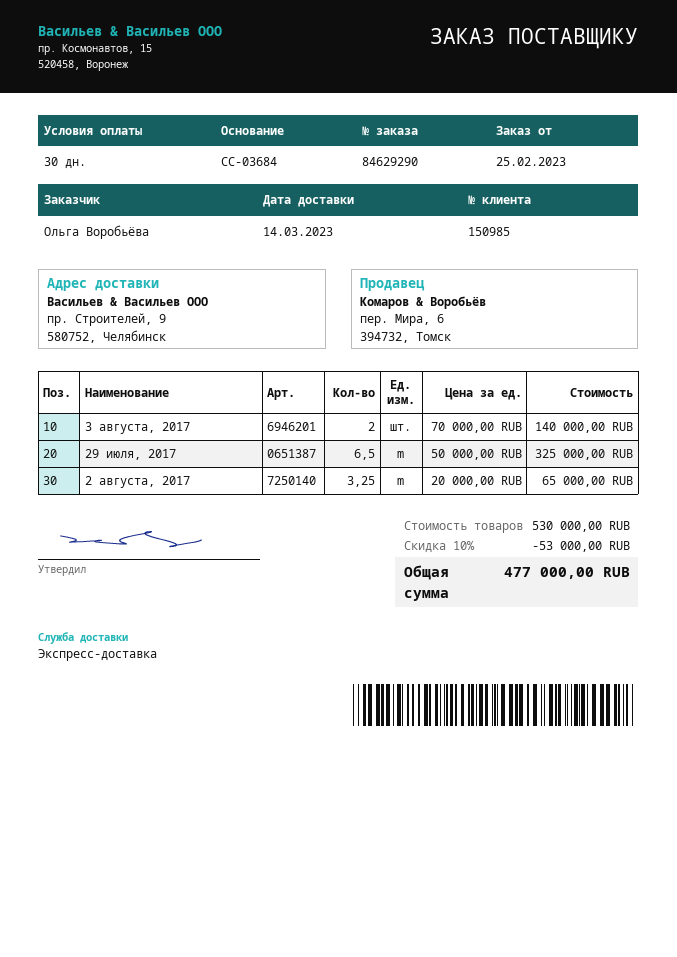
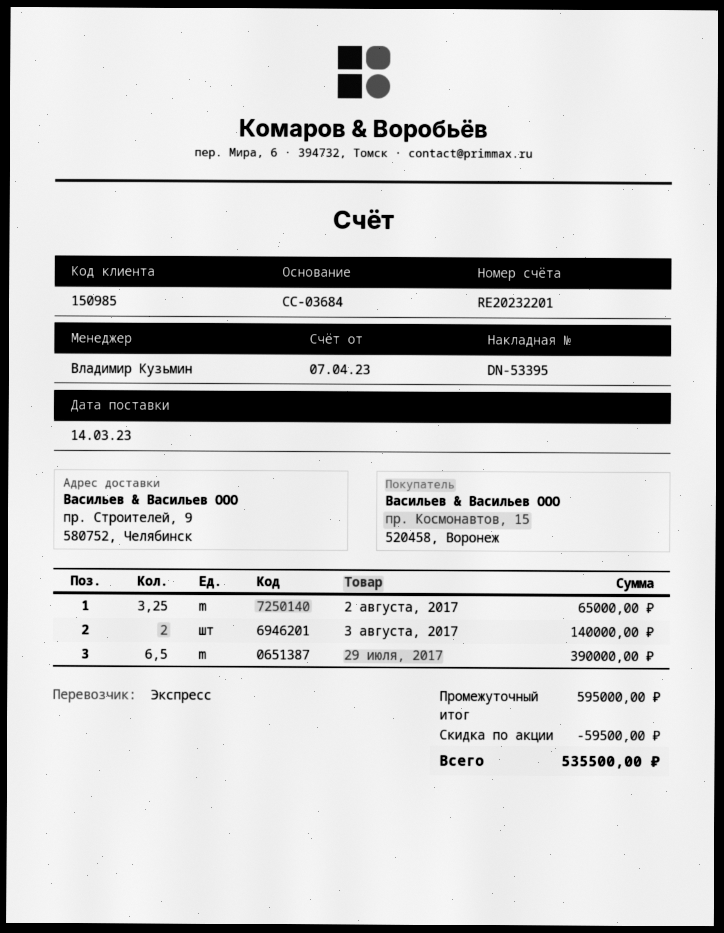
29 июля, 2017: 6.5 for 325000.00 -> 6.5 for 390000.00
subtotal: 530000.00 -> 595000.00
discount: 53000.00 -> 59500.00
total: 477000.00 -> 535500.00

